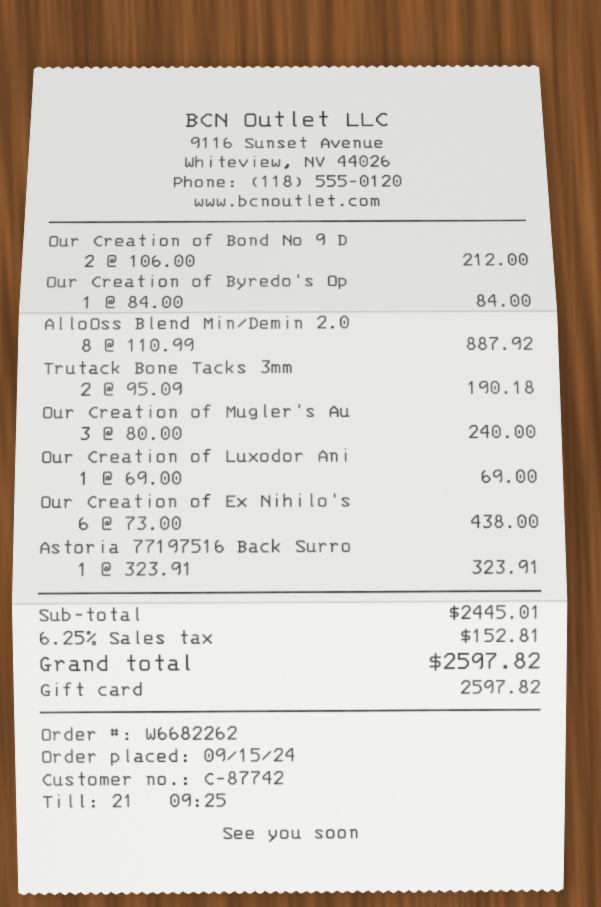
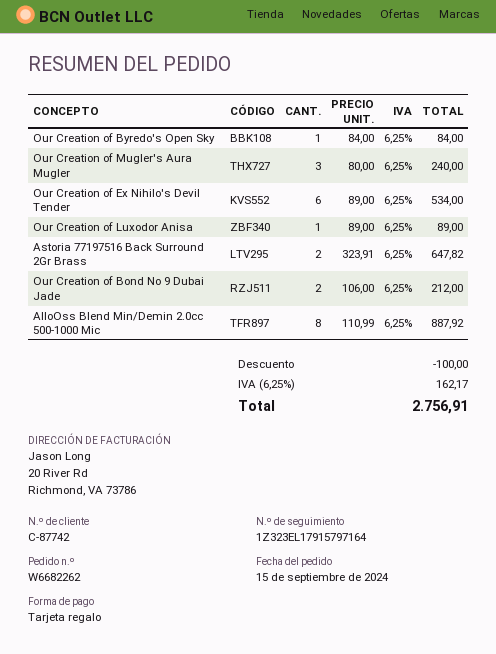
Trutack Bone Tacks 3mm: 2 x 95.09 = 190.18 -> none
Our Creation of Luxodor Ani: 1 x 69.00 = 69.00 -> 1 x 89.00 = 89.00
Our Creation of Ex Nihilo's: 6 x 73.00 = 438.00 -> 6 x 89.00 = 534.00
Astoria 77197516 Back Surro: 1 x 323.91 = 323.91 -> 2 x 323.91 = 647.82
discount: none -> 100.00
tax: 6.25% = 152.81 -> 6.25% = 162.17
total: 2597.82 -> 2756.91

